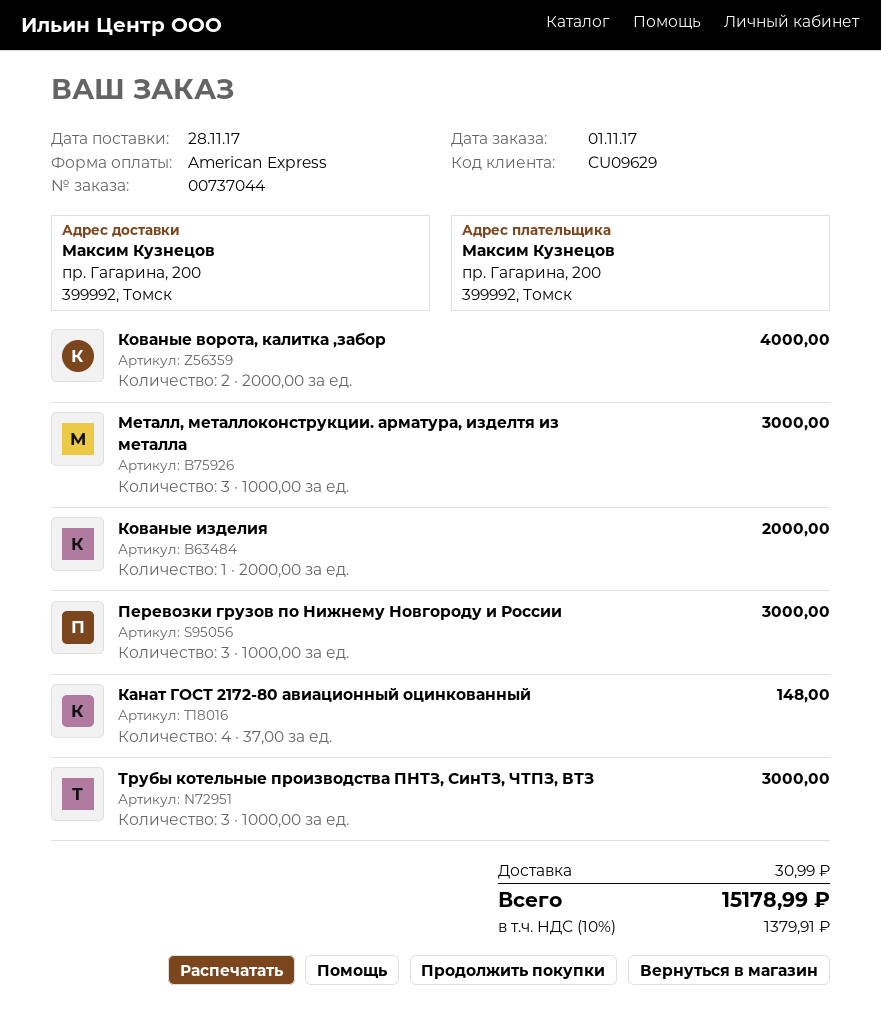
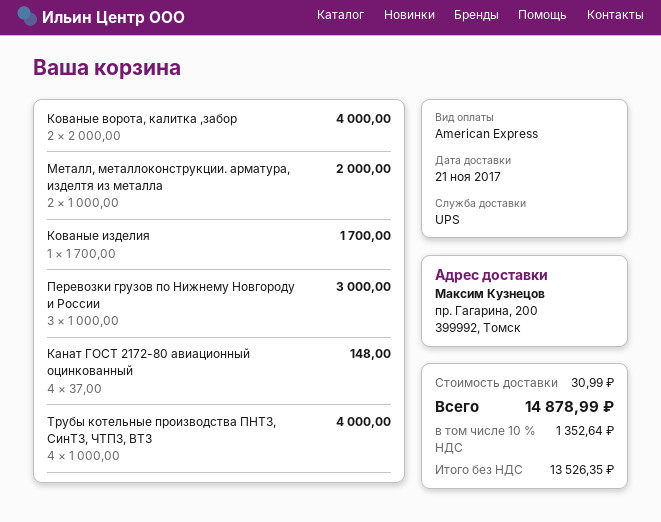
delivery date: 2017-11-28 -> 2017-11-21
Металл, металлоконструкции. арматура, изделтя из металла: 3 x 1000.00 = 3000.00 -> 2 x 1000.00 = 2000.00
Кованые изделия: 1 x 2000.00 = 2000.00 -> 1 x 1700.00 = 1700.00
Трубы котельные производства ПНТЗ, СинТЗ, ЧТПЗ, ВТЗ: 3 x 1000.00 = 3000.00 -> 4 x 1000.00 = 4000.00
tax: 10% = 1379.91 -> 10% = 1352.64
total: 15178.99 -> 14878.99

